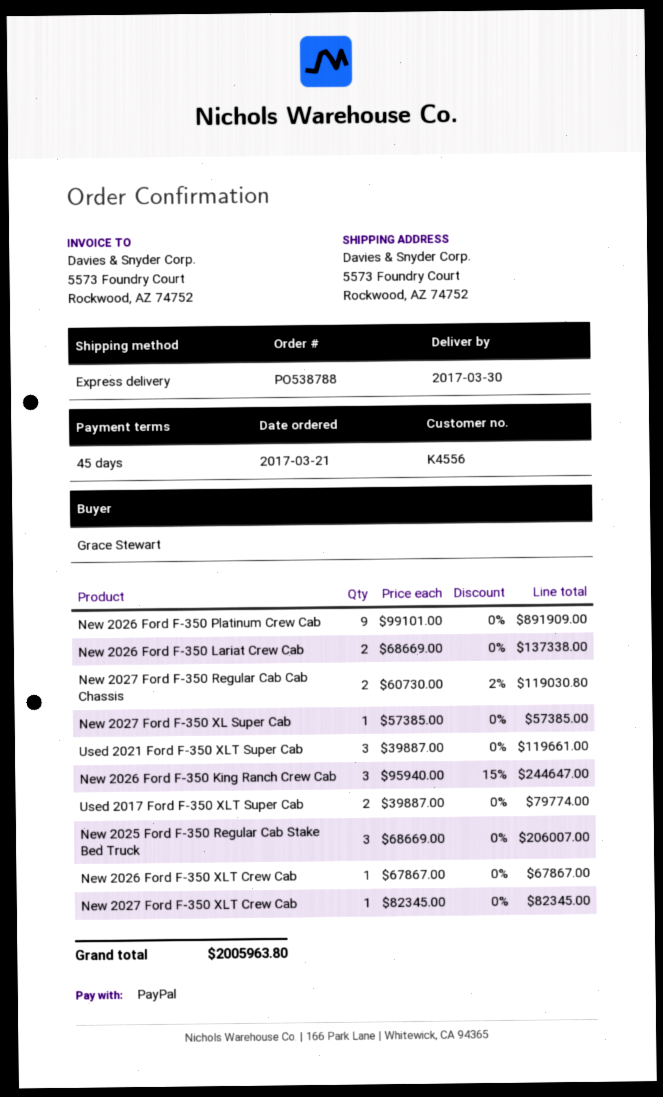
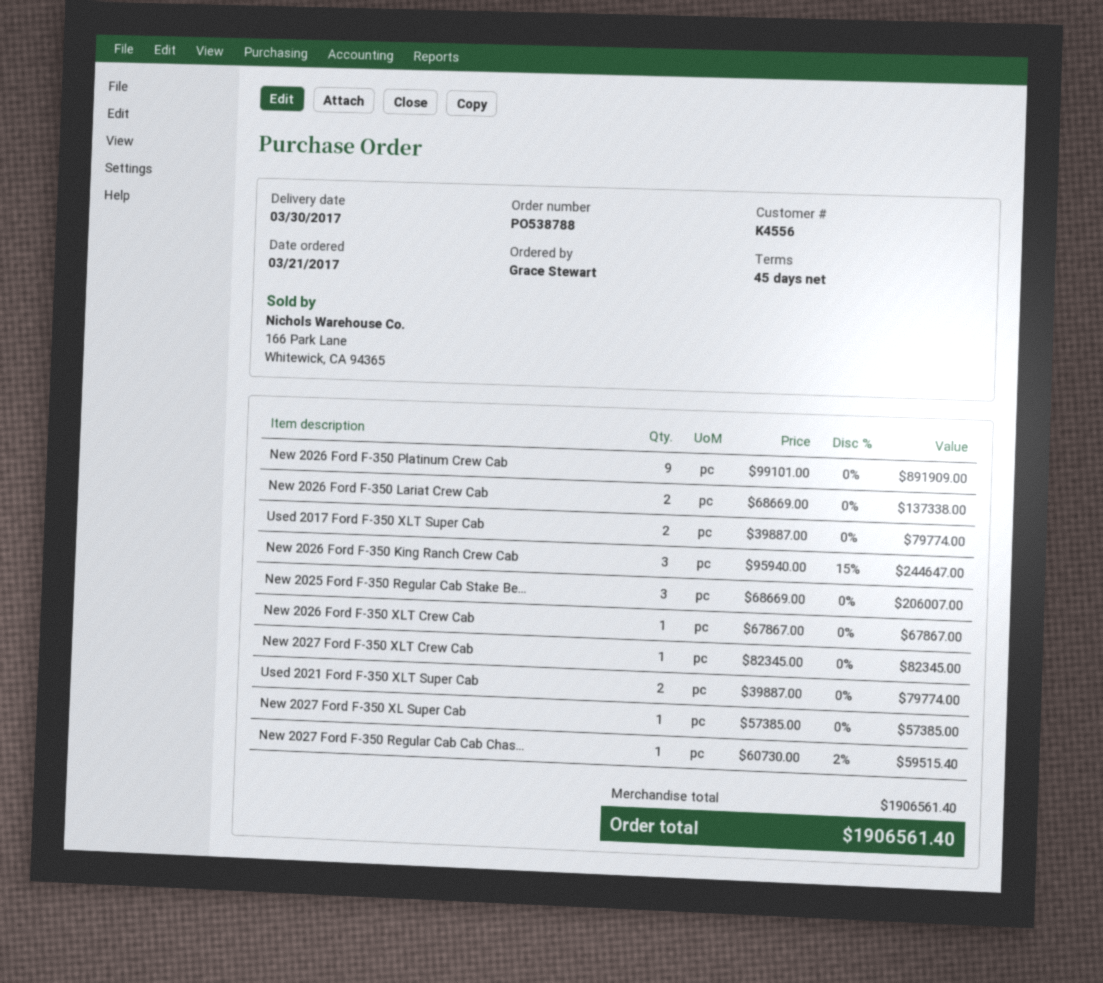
New 2027 Ford F-350 Regular Cab Cab Chassis: 2 x 60730.00 - 2% = 119030.80 -> 1 x 60730.00 - 2% = 59515.40
Used 2021 Ford F-350 XLT Super Cab: 3 x 39887.00 = 119661.00 -> 2 x 39887.00 = 79774.00
total: 2005963.80 -> 1906561.40

